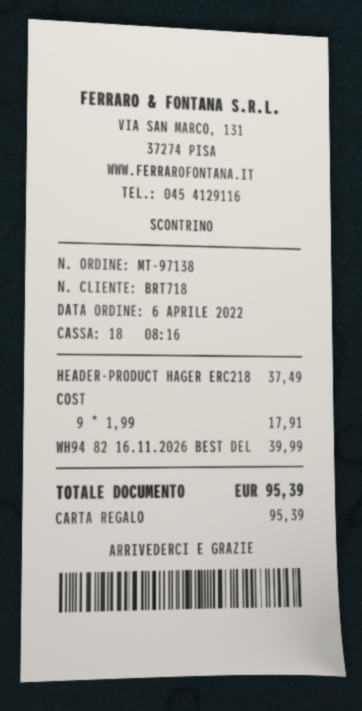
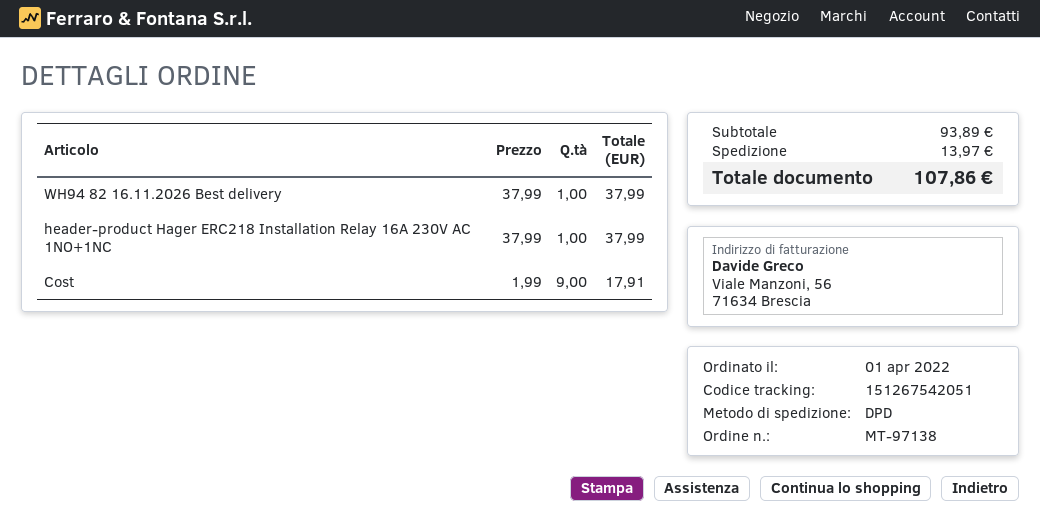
order date: 2022-04-06 -> 2022-04-01
HEADER-PRODUCT HAGER ERC218: 1 x 37.49 = 37.49 -> 1 x 37.99 = 37.99
WH94 82 16.11.2026 BEST DEL: 1 x 39.99 = 39.99 -> 1 x 37.99 = 37.99
shipping: none -> 13.97
total: 95.39 -> 107.86

